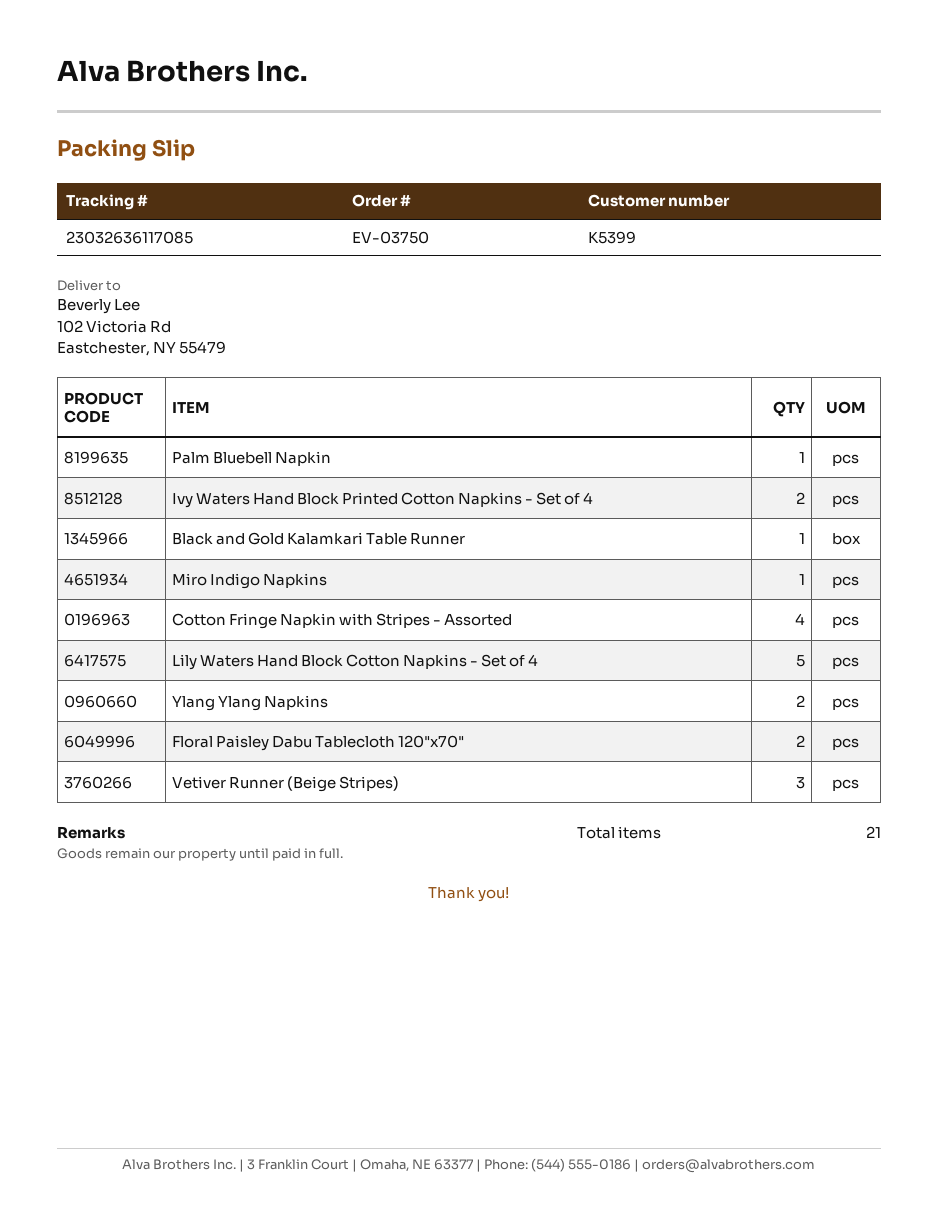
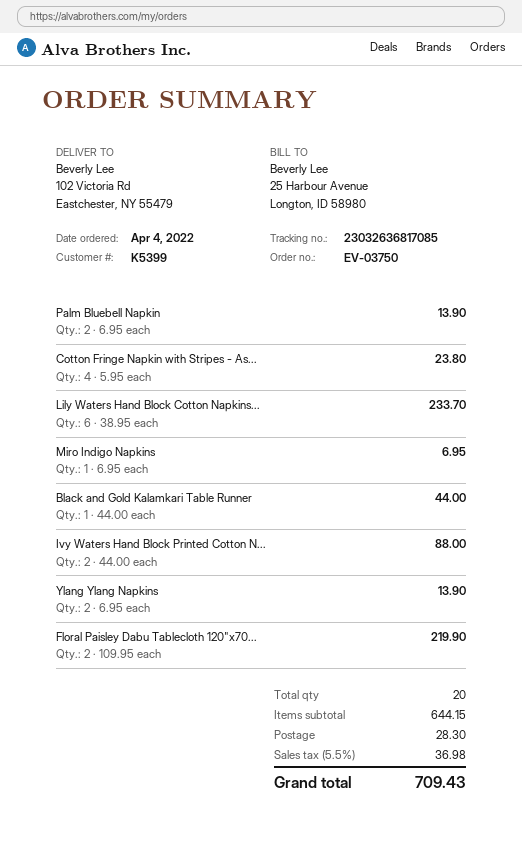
tracking number: 23032636117085 -> 23032636817085
Palm Bluebell Napkin: 1 -> 2
Lily Waters Hand Block Cotton Napkins - Set of 4: 5 -> 6
Vetiver Runner (Beige Stripes): 3 -> none
total quantity: 21 -> 20

